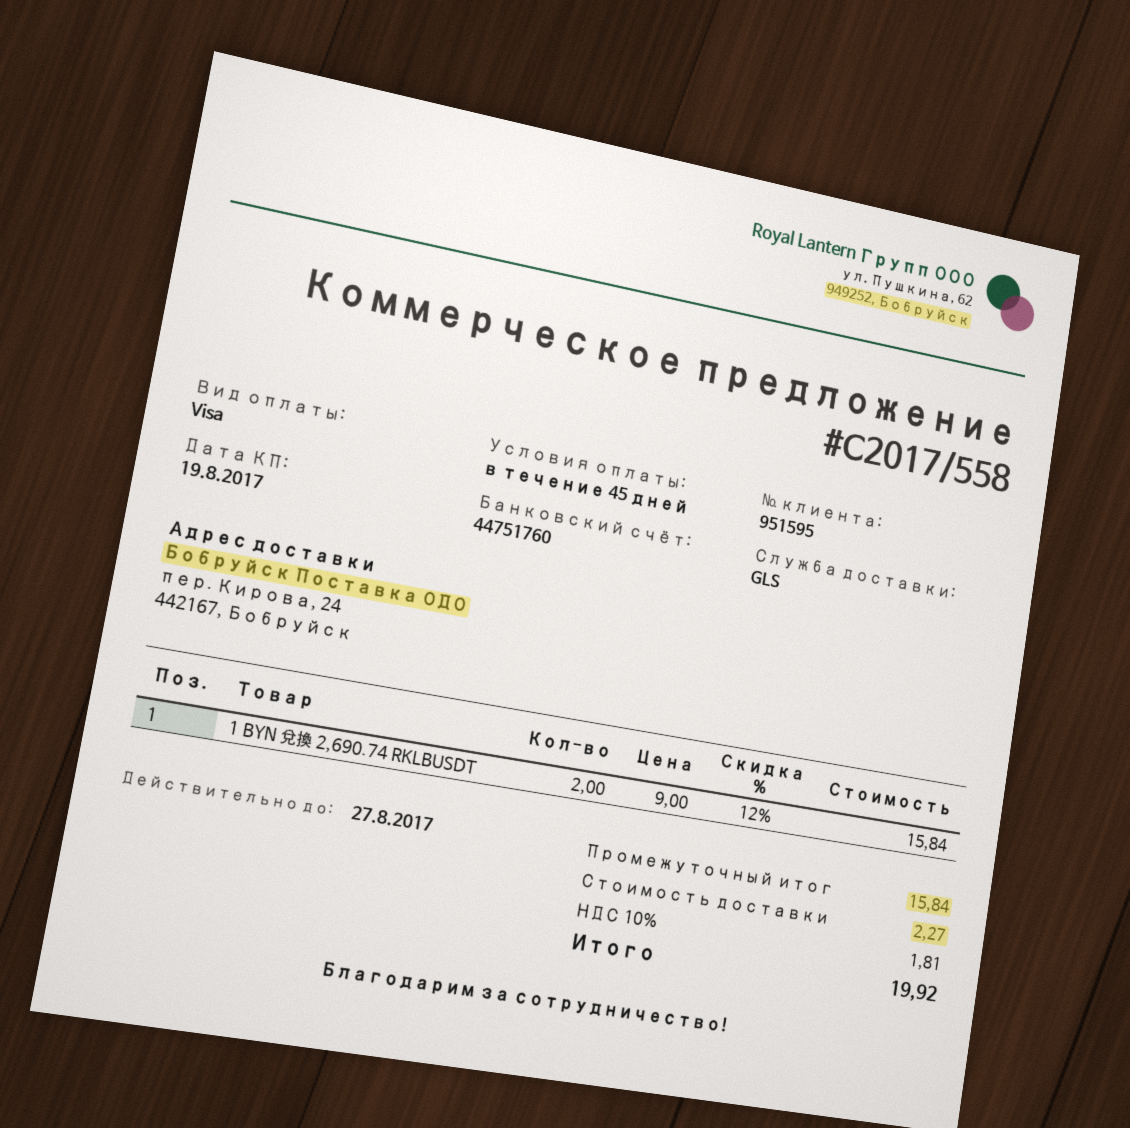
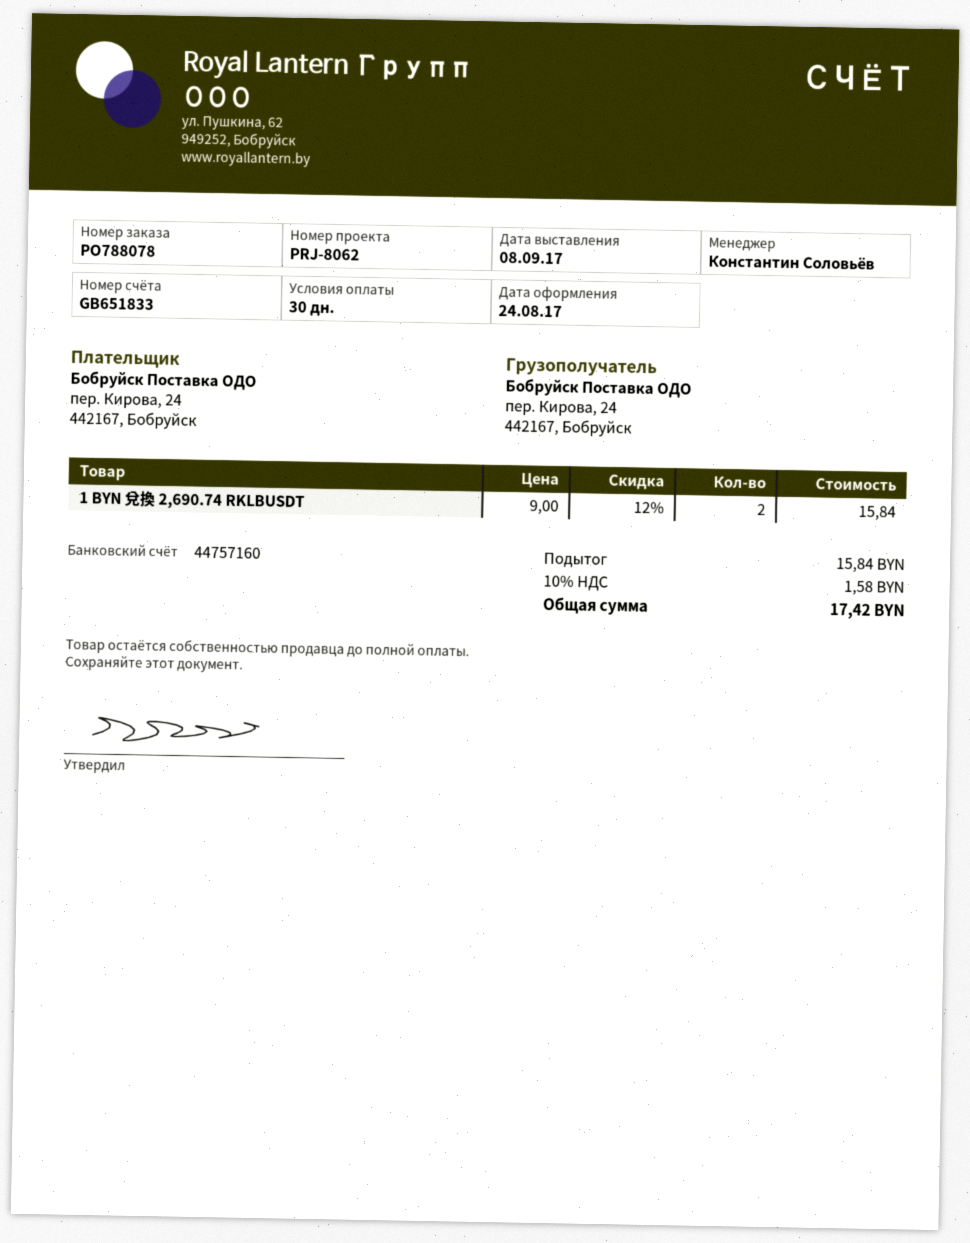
payment terms: 45 days -> 30 days
bank account: 44751760 -> 44757160
shipping: 2.27 -> none
tax: 10% = 1.81 -> 10% = 1.58
total: 19.92 -> 17.42

